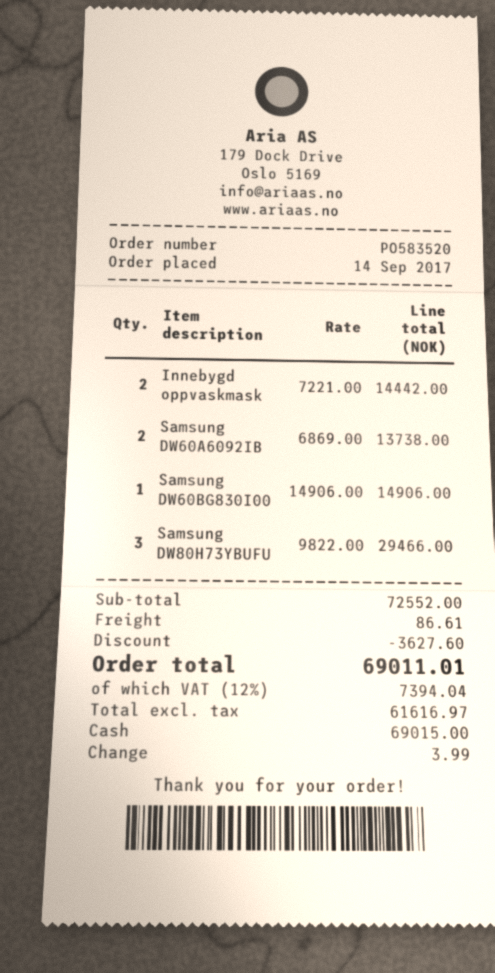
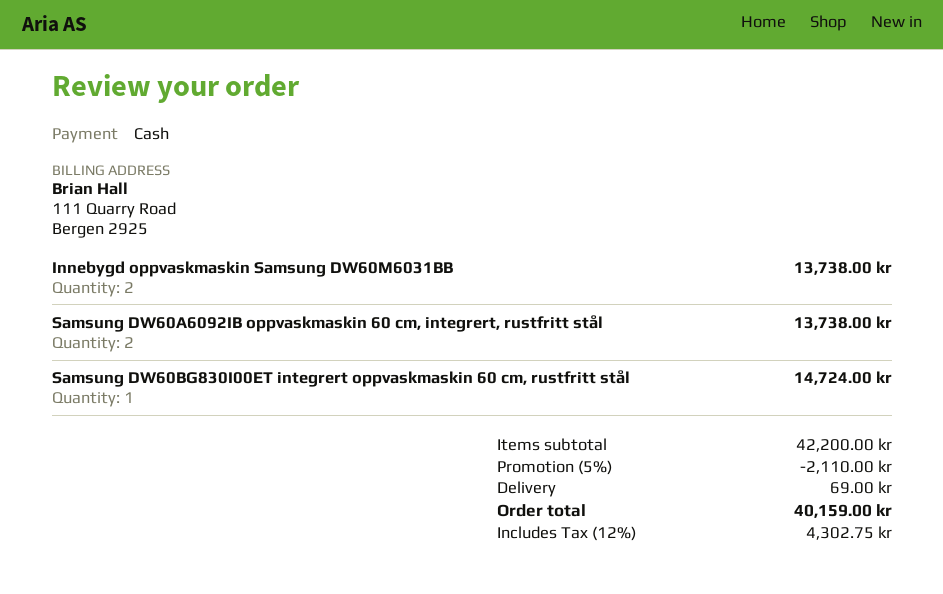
Innebygd oppvaskmask: 2 for 14442.00 -> 2 for 13738.00
Samsung DW60BG830I00: 1 for 14906.00 -> 1 for 14724.00
Samsung DW80H73YBUFU: 3 for 29466.00 -> none
subtotal: 72552.00 -> 42200.00
discount: 3627.60 -> 2110.00
shipping: 86.61 -> 69.00
tax: 12% = 7394.04 -> 12% = 4302.75
total: 69011.01 -> 40159.00

